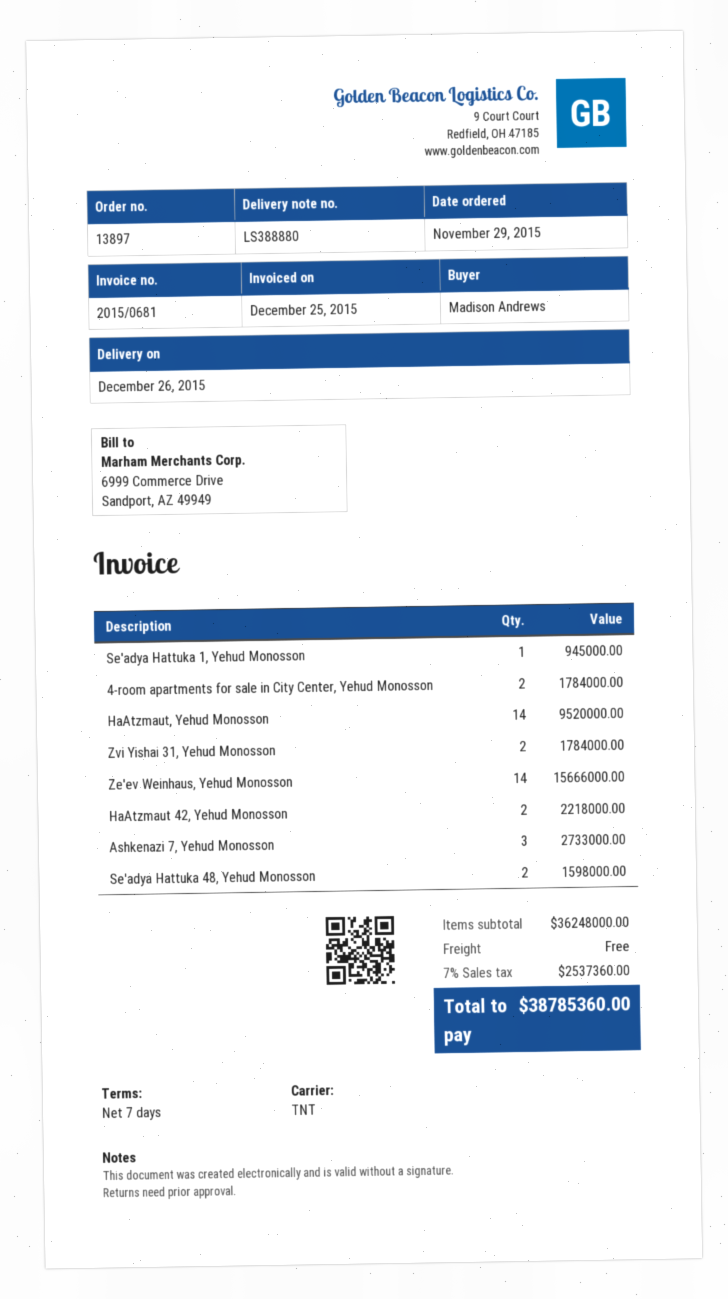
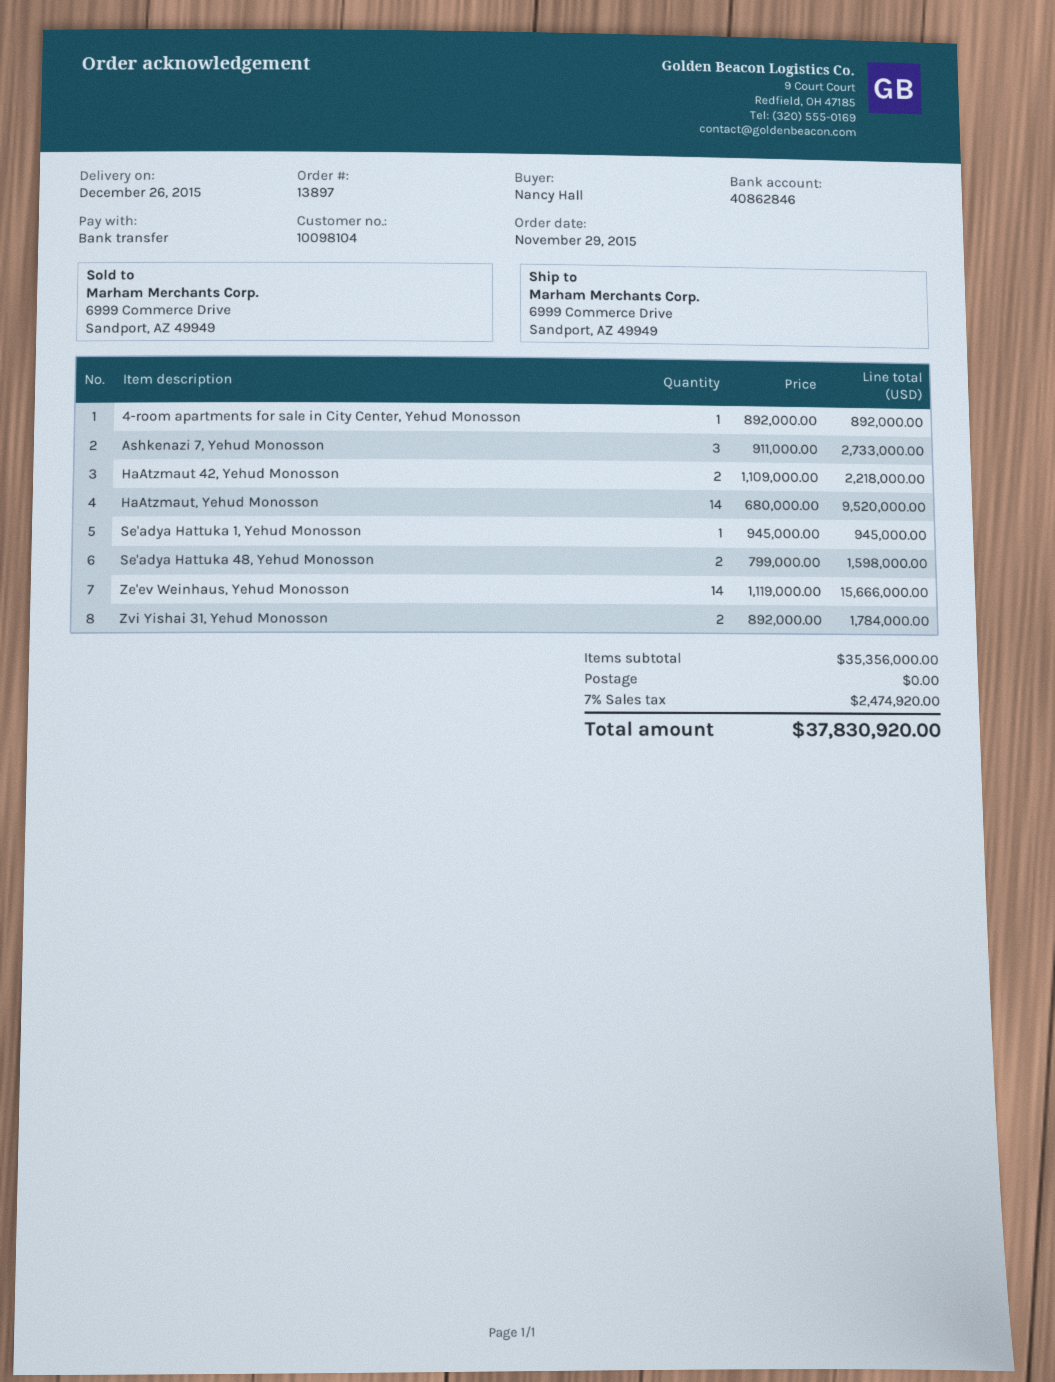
ordered by: Madison Andrews -> Nancy Hall
4-room apartments for sale in City Center, Yehud Monosson: 2 for 1784000.00 -> 1 for 892000.00
subtotal: 36248000.00 -> 35356000.00
tax: 7% = 2537360.00 -> 7% = 2474920.00
total: 38785360.00 -> 37830920.00

